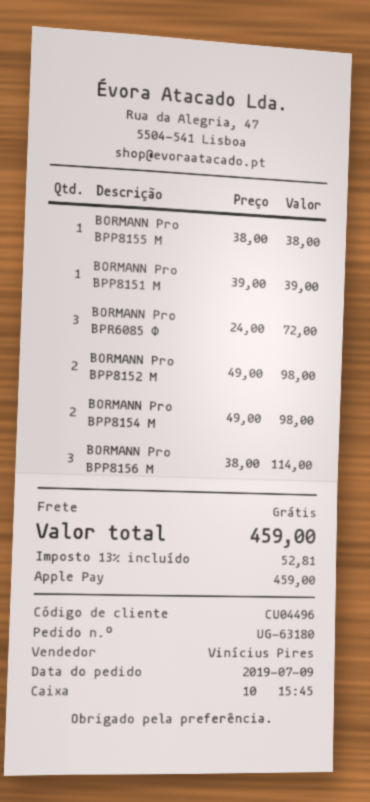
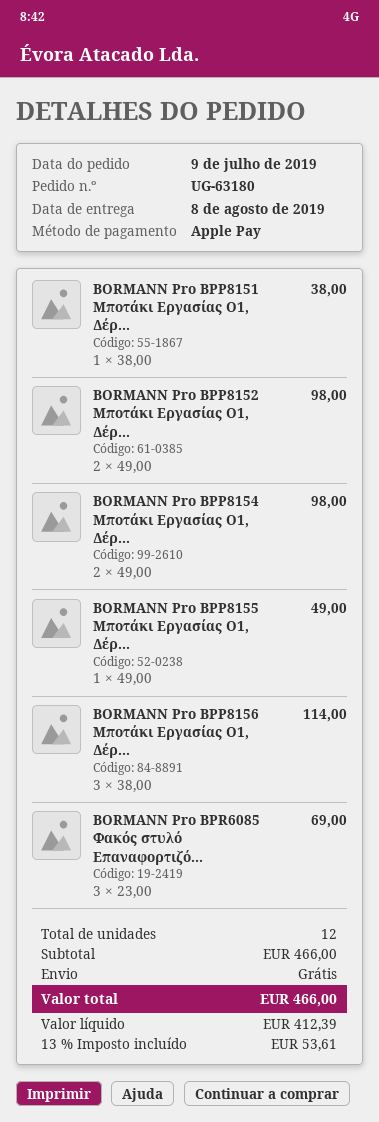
BORMANN Pro BPP8155 Μ: 1 x 38.00 = 38.00 -> 1 x 49.00 = 49.00
BORMANN Pro BPP8151 Μ: 1 x 39.00 = 39.00 -> 1 x 38.00 = 38.00
BORMANN Pro BPR6085 Φ: 3 x 24.00 = 72.00 -> 3 x 23.00 = 69.00
tax: 13% = 52.81 -> 13% = 53.61
total: 459.00 -> 466.00

